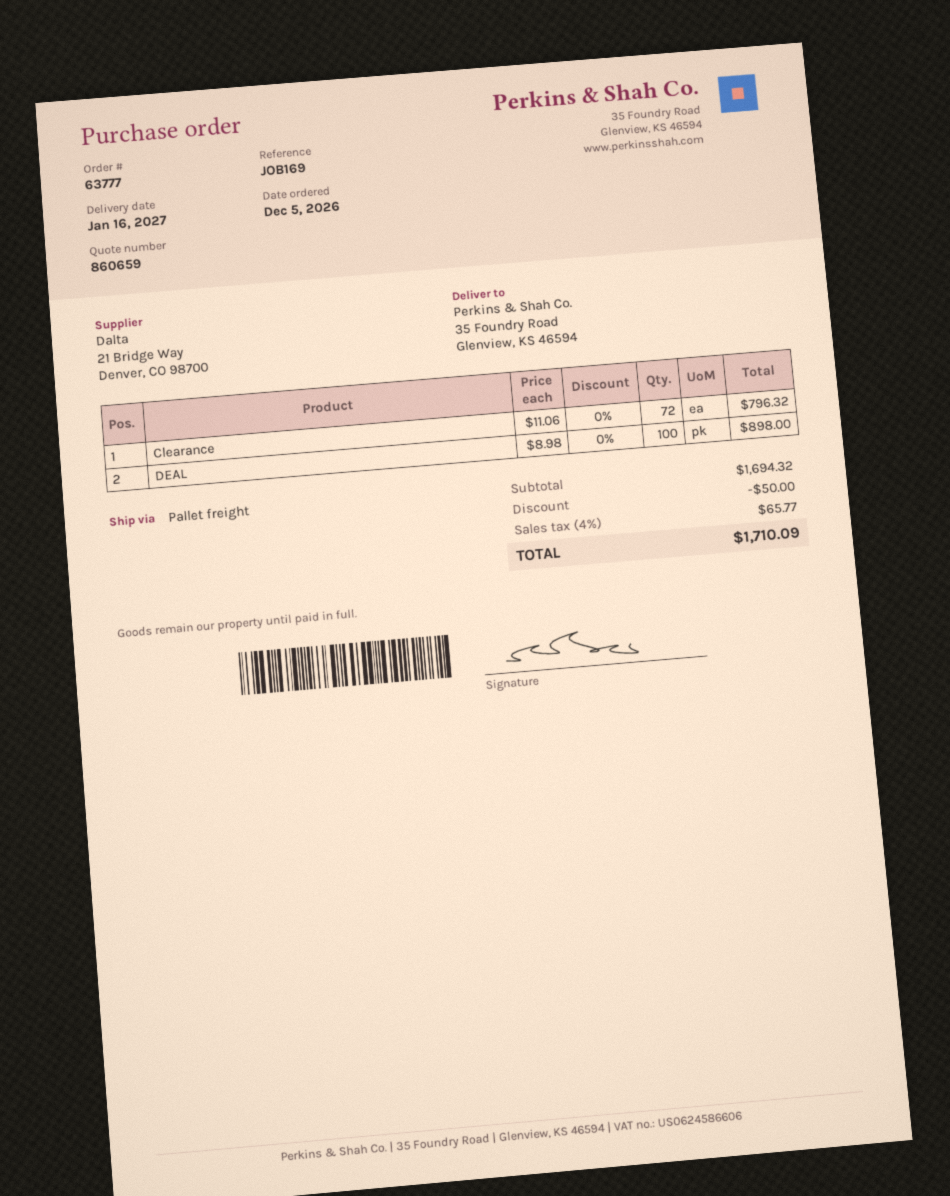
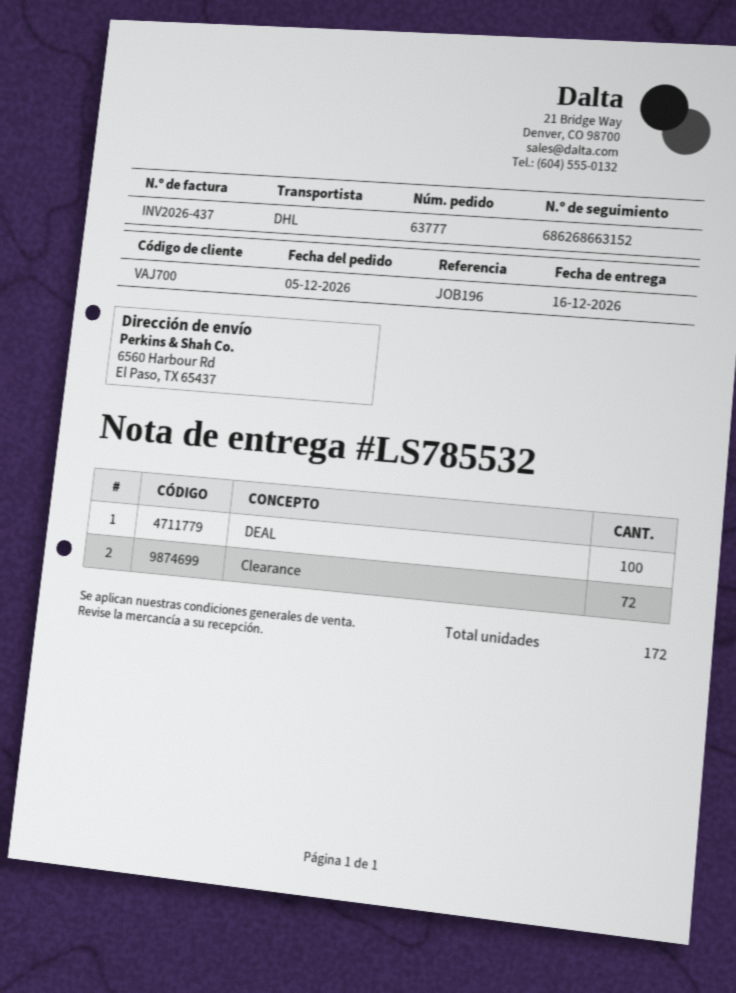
delivery date: 2027-01-16 -> 2026-12-16
reference: JOB169 -> JOB196
shipping method: pallet freight -> DHL
ship to: 35 Foundry Road, Glenview, KS 46594 -> 6560 Harbour Rd, El Paso, TX 65437

